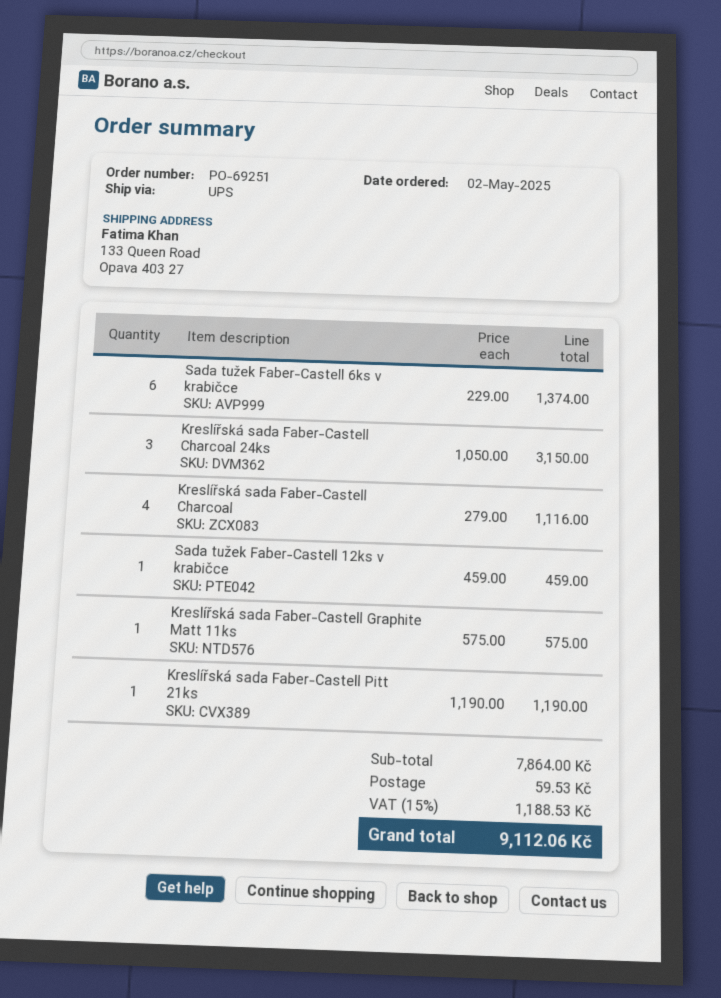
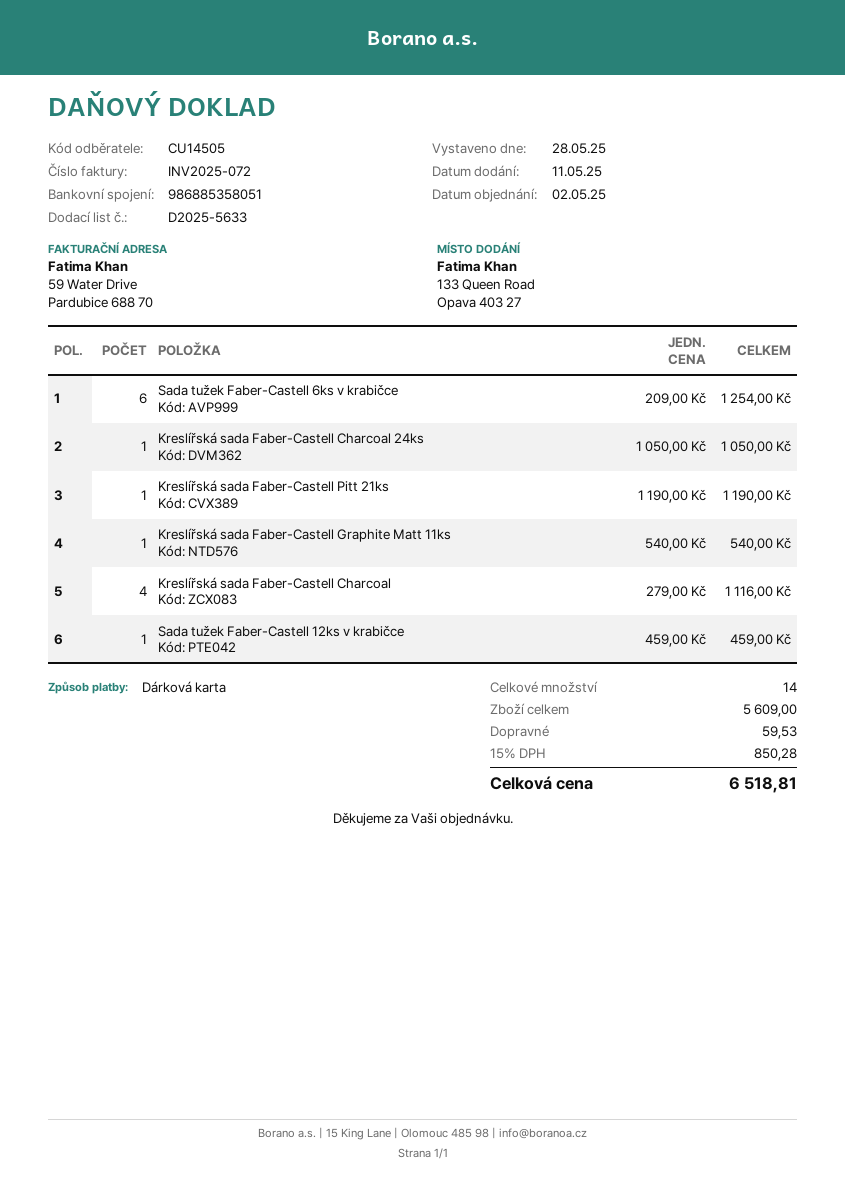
Sada tužek Faber-Castell 6ks v krabičce: 6 x 229.00 = 1374.00 -> 6 x 209.00 = 1254.00
Kreslířská sada Faber-Castell Charcoal 24ks: 3 x 1050.00 = 3150.00 -> 1 x 1050.00 = 1050.00
Kreslířská sada Faber-Castell Graphite Matt 11ks: 1 x 575.00 = 575.00 -> 1 x 540.00 = 540.00
subtotal: 7864.00 -> 5609.00
tax: 15% = 1188.53 -> 15% = 850.28
total: 9112.06 -> 6518.81

